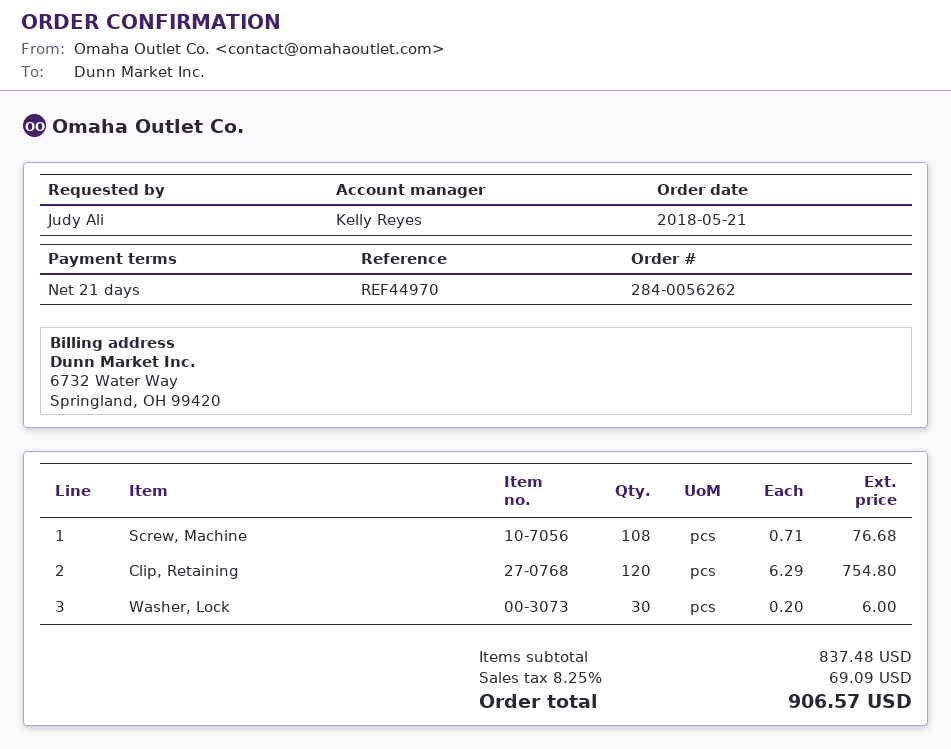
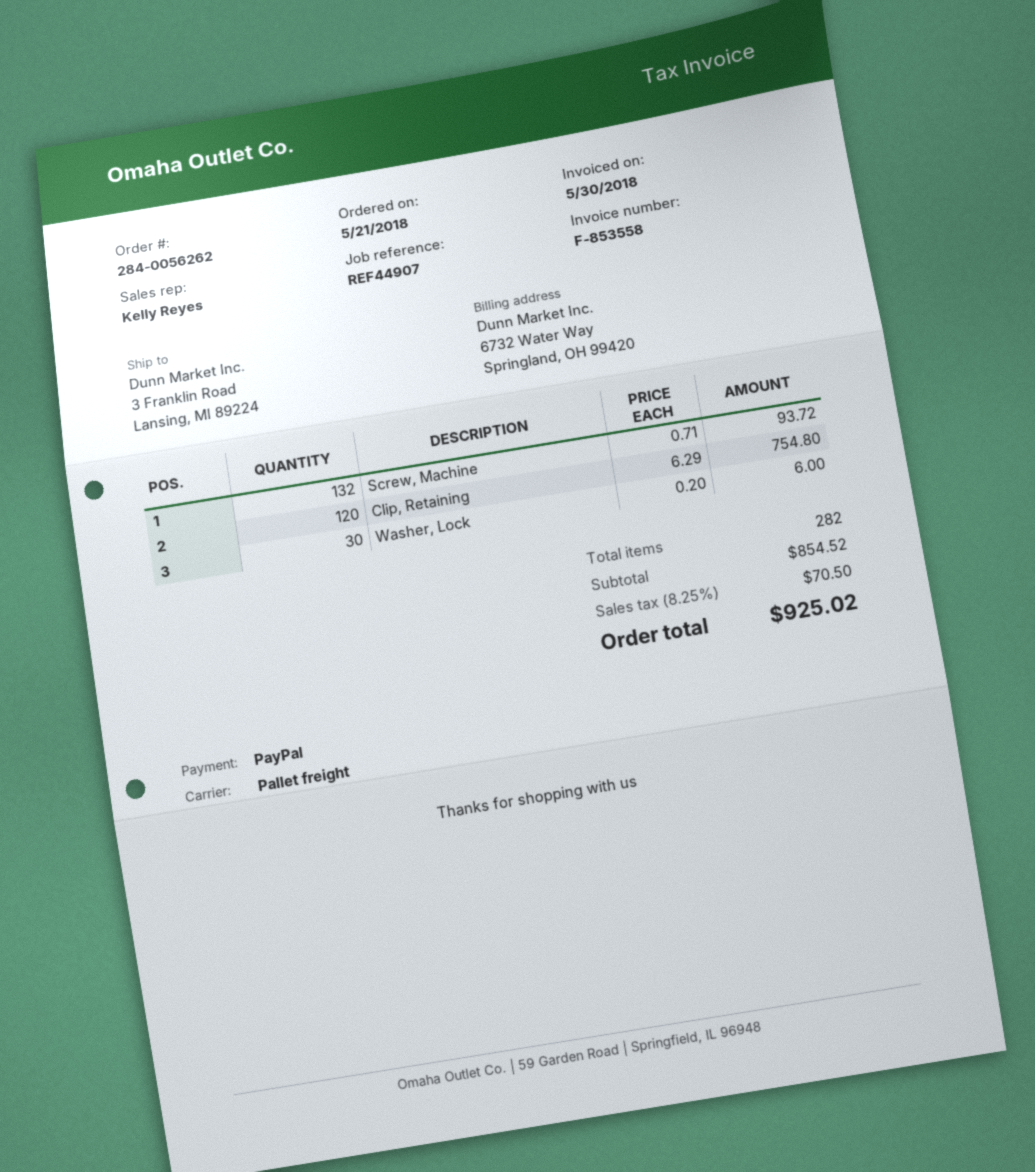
reference: REF44970 -> REF44907
Screw, Machine: 108 x 0.71 = 76.68 -> 132 x 0.71 = 93.72
subtotal: 837.48 -> 854.52
tax: 8.25% = 69.09 -> 8.25% = 70.50
total: 906.57 -> 925.02

